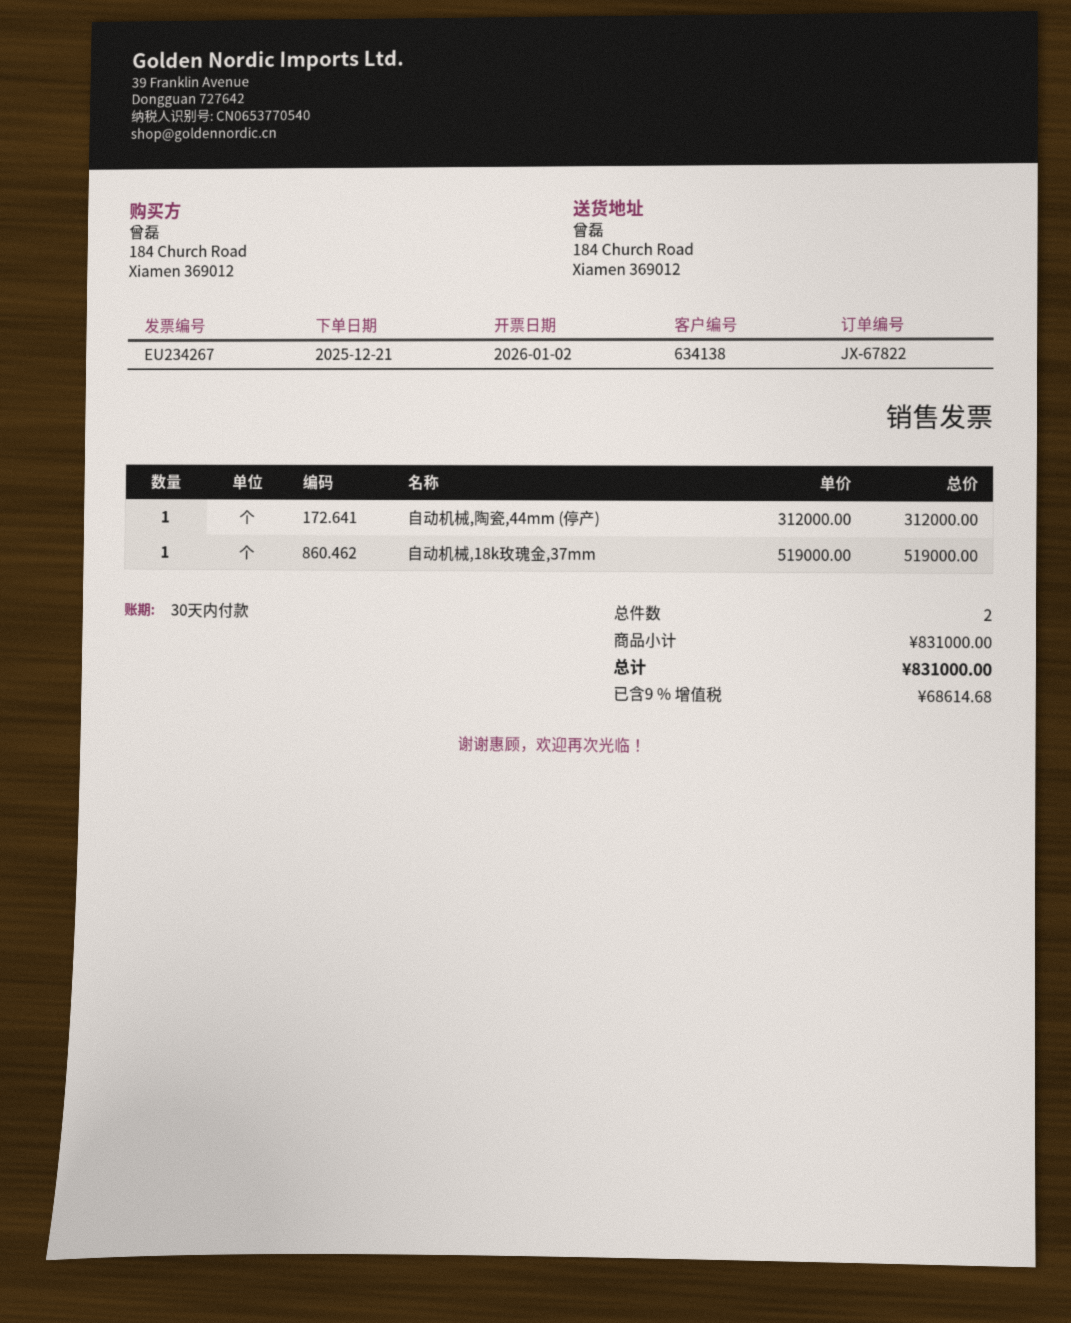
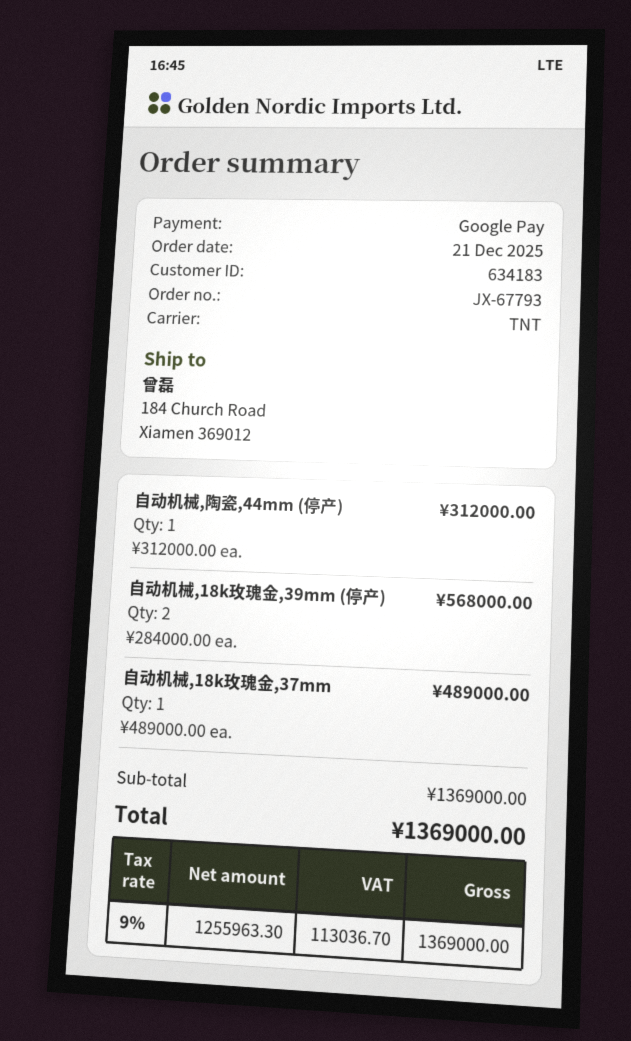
order number: JX-67822 -> JX-67793
customer number: 634138 -> 634183
自动机械,18k玫瑰金,37mm: 1 x 519000.00 = 519000.00 -> 1 x 489000.00 = 489000.00
自动机械,18k玫瑰金,39mm (停产): none -> 2 x 284000.00 = 568000.00
subtotal: 831000.00 -> 1369000.00
tax: 9% = 68614.68 -> 9% = 113036.70
total: 831000.00 -> 1369000.00

